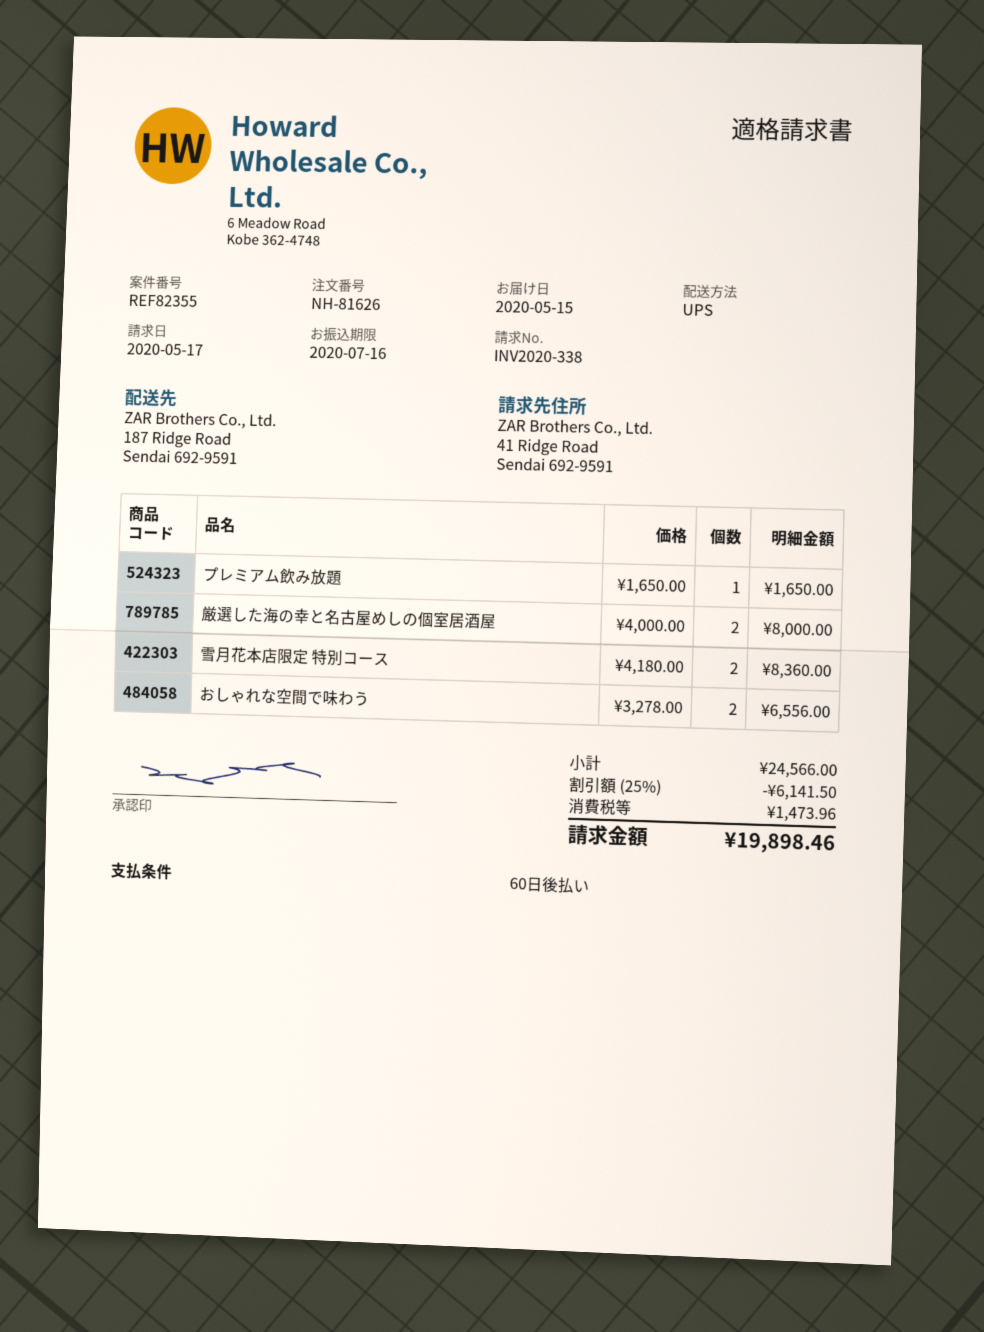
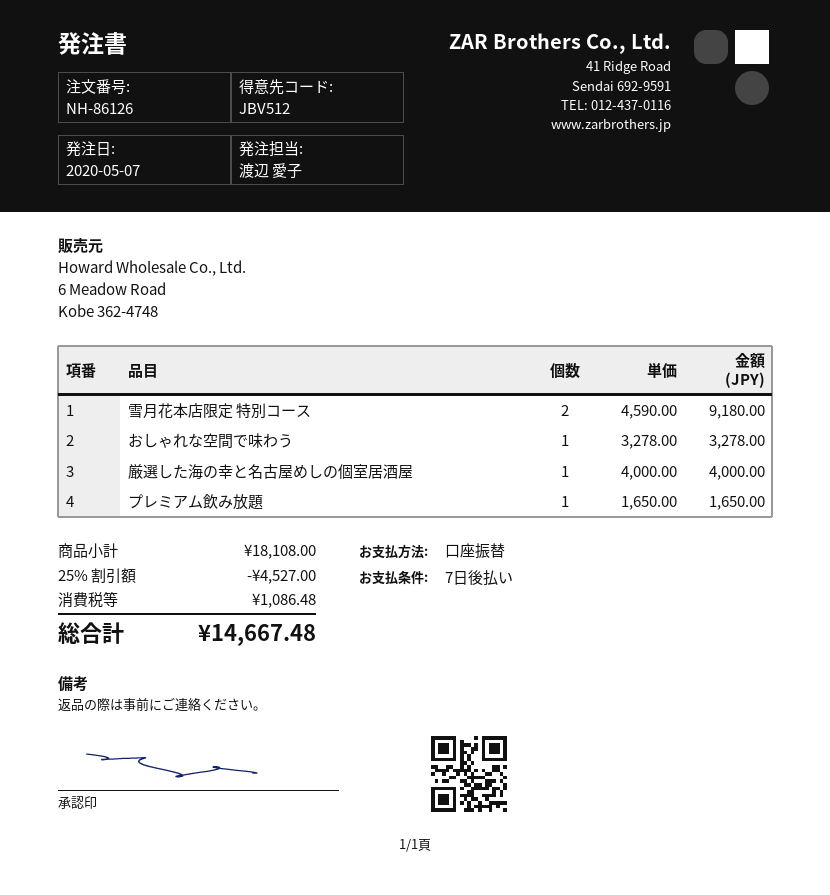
order number: NH-81626 -> NH-86126
payment terms: 60 days -> 7 days
厳選した海の幸と名古屋めしの個室居酒屋: 2 x 4000.00 = 8000.00 -> 1 x 4000.00 = 4000.00
雪月花本店限定 特別コース: 2 x 4180.00 = 8360.00 -> 2 x 4590.00 = 9180.00
おしゃれな空間で味わう: 2 x 3278.00 = 6556.00 -> 1 x 3278.00 = 3278.00
subtotal: 24566.00 -> 18108.00
discount: 25% = 6141.50 -> 25% = 4527.00
tax: 1473.96 -> 1086.48
total: 19898.46 -> 14667.48

